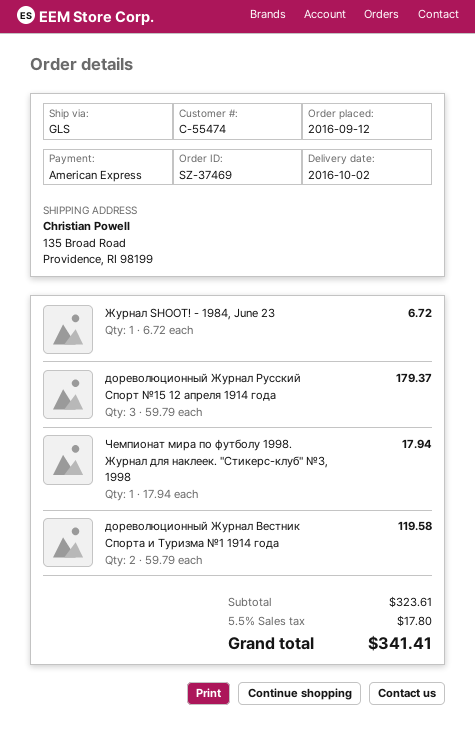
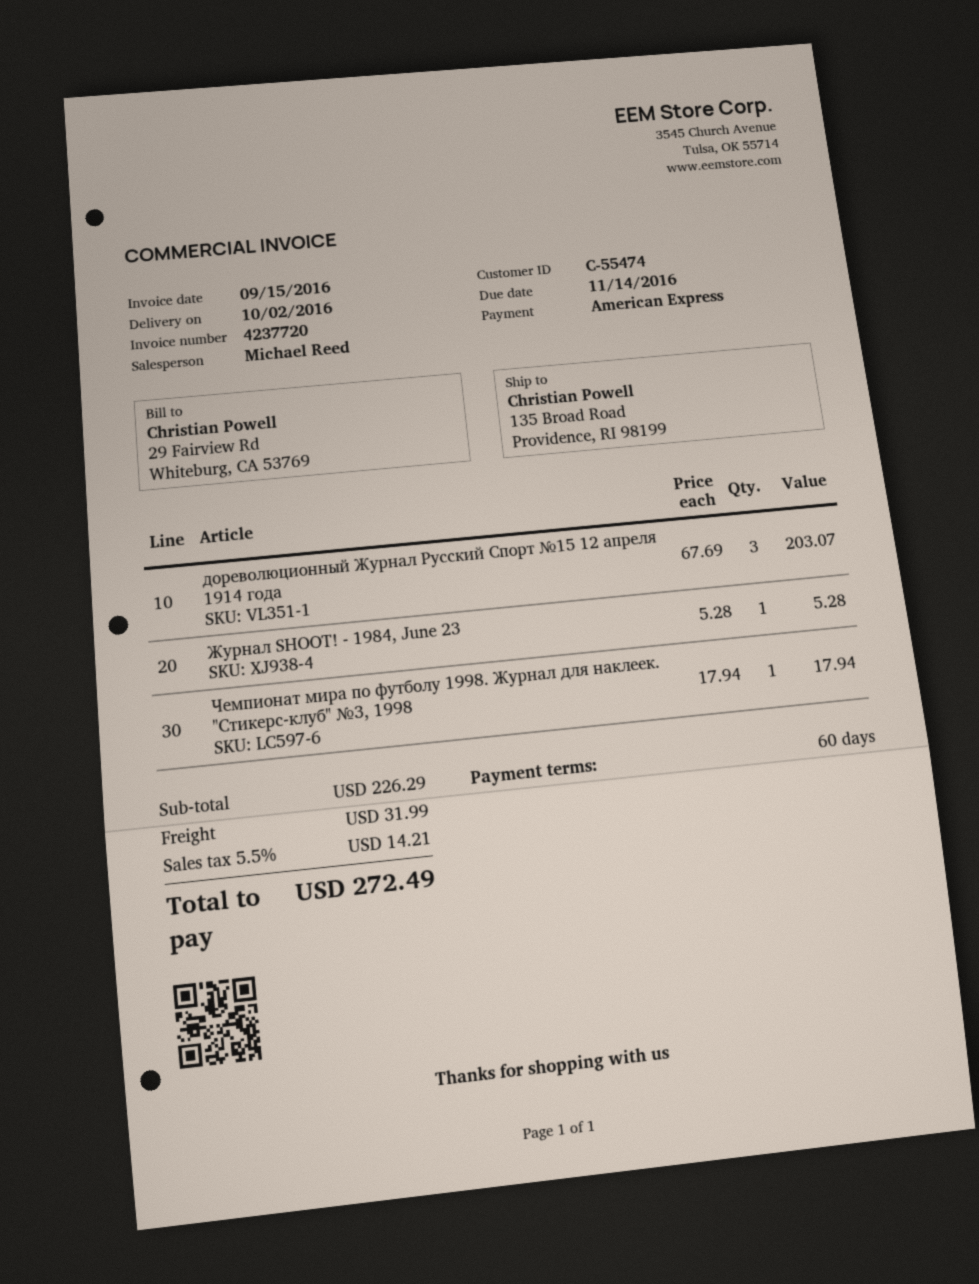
Журнал SHOOT! - 1984, June 23: 1 x 6.72 = 6.72 -> 1 x 5.28 = 5.28
дореволюционный Журнал Русский Спорт №15 12 апреля 1914 года: 3 x 59.79 = 179.37 -> 3 x 67.69 = 203.07
дореволюционный Журнал Вестник Спорта и Туризма №1 1914 года: 2 x 59.79 = 119.58 -> none
subtotal: 323.61 -> 226.29
shipping: none -> 31.99
tax: 5.5% = 17.80 -> 5.5% = 14.21
total: 341.41 -> 272.49

